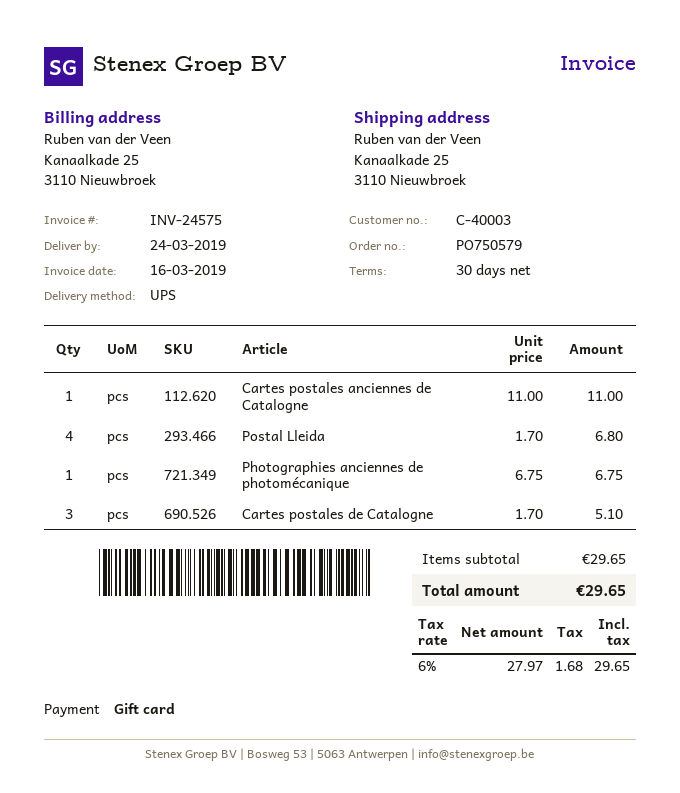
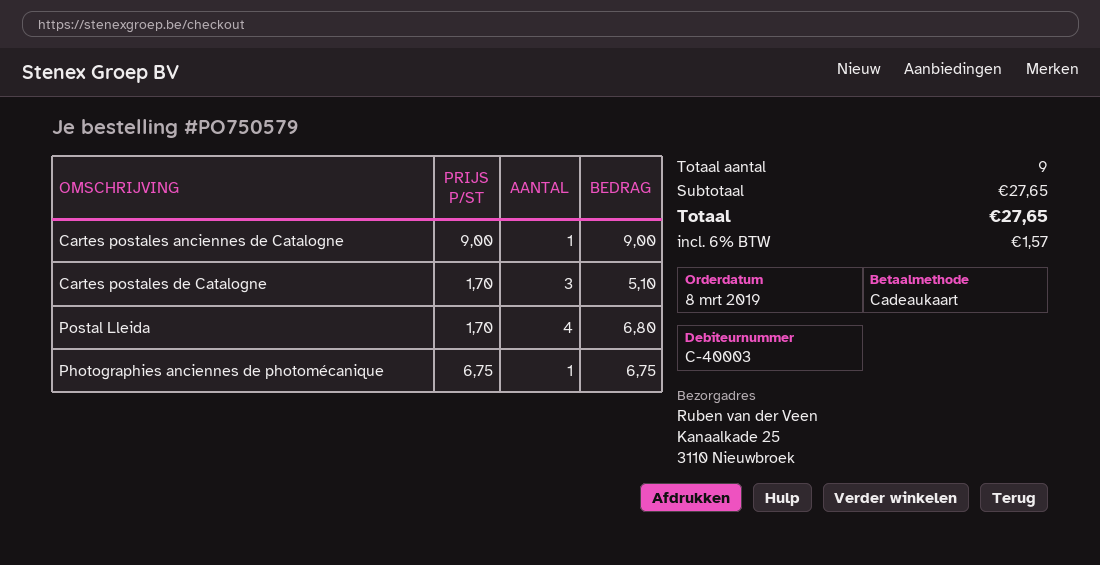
Cartes postales anciennes de Catalogne: 1 x 11.00 = 11.00 -> 1 x 9.00 = 9.00
subtotal: 29.65 -> 27.65
tax: 6% = 1.68 -> 6% = 1.57
total: 29.65 -> 27.65

